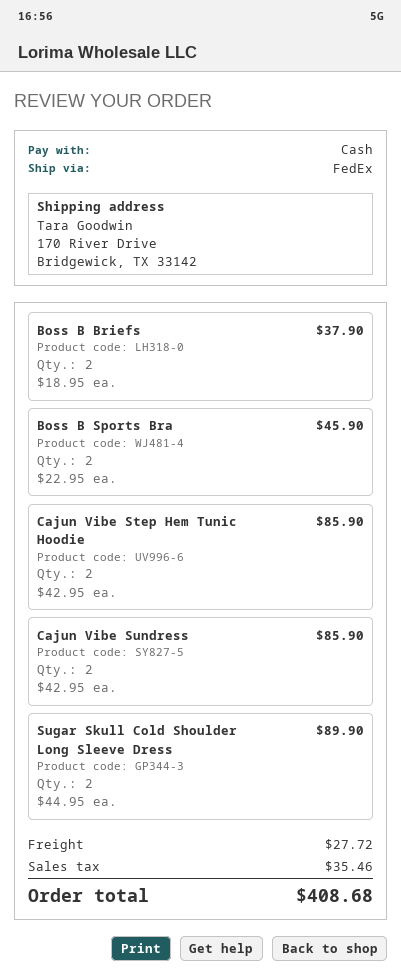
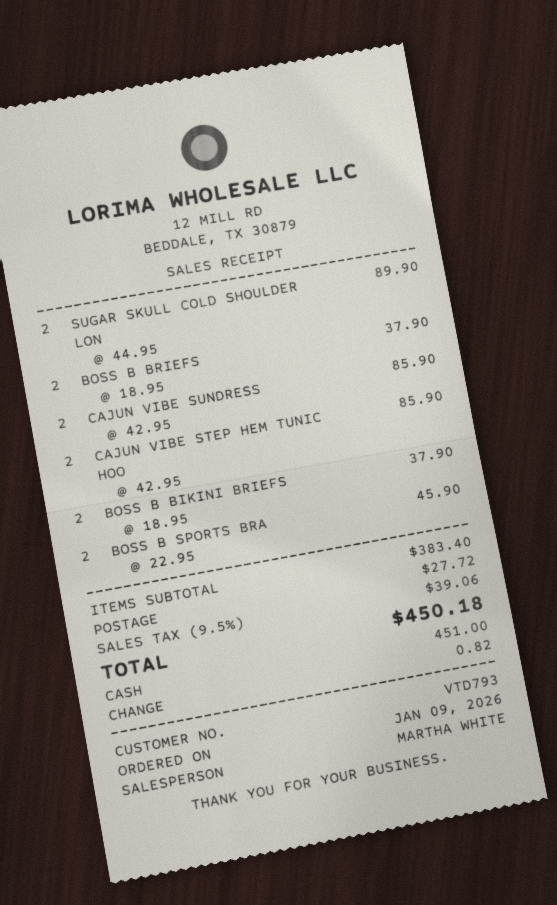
BOSS B BIKINI BRIEFS: none -> 2 x 18.95 = 37.90
tax: 35.46 -> 39.06
total: 408.68 -> 450.18

